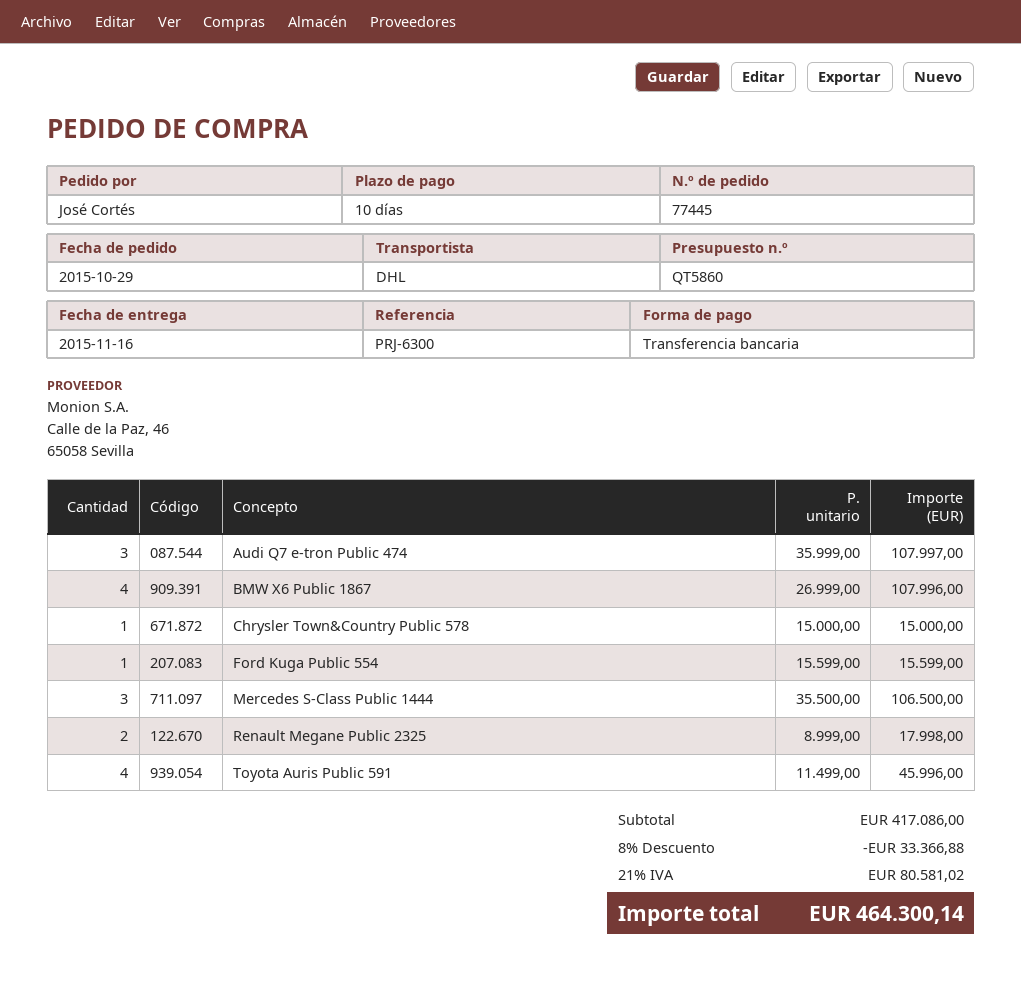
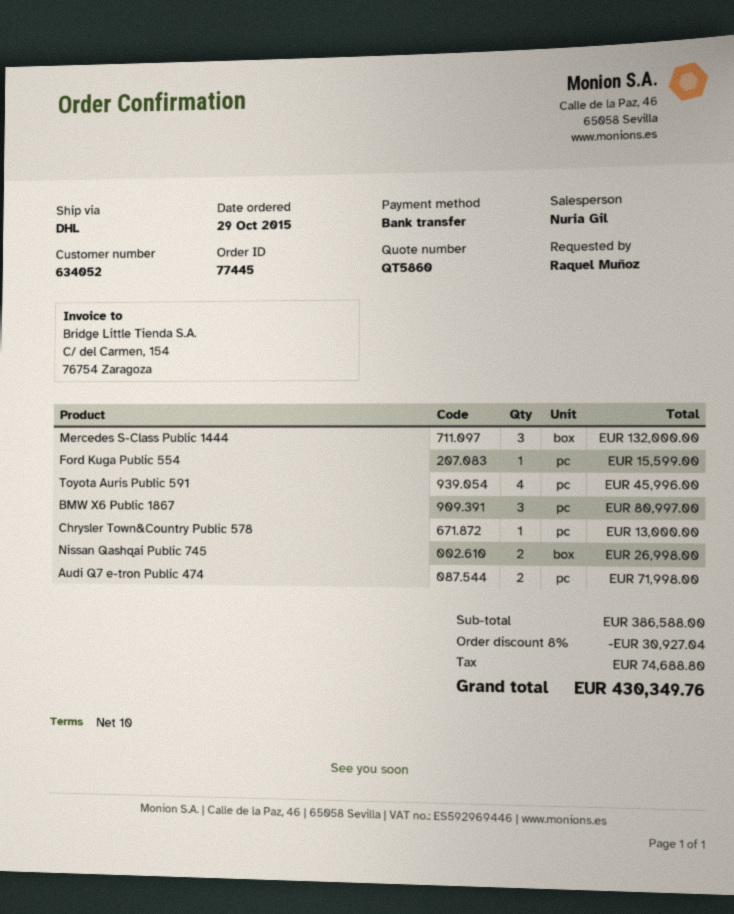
ordered by: José Cortés -> Raquel Muñoz
Audi Q7 e-tron Public 474: 3 for 107997.00 -> 2 for 71998.00
BMW X6 Public 1867: 4 for 107996.00 -> 3 for 80997.00
Chrysler Town&Country Public 578: 1 for 15000.00 -> 1 for 13000.00
Mercedes S-Class Public 1444: 3 for 106500.00 -> 3 for 132000.00
Renault Megane Public 2325: 2 for 17998.00 -> none
Nissan Qashqai Public 745: none -> 2 for 26998.00
subtotal: 417086.00 -> 386588.00
discount: 8% = 33366.88 -> 8% = 30927.04
tax: 80581.02 -> 74688.80
total: 464300.14 -> 430349.76

